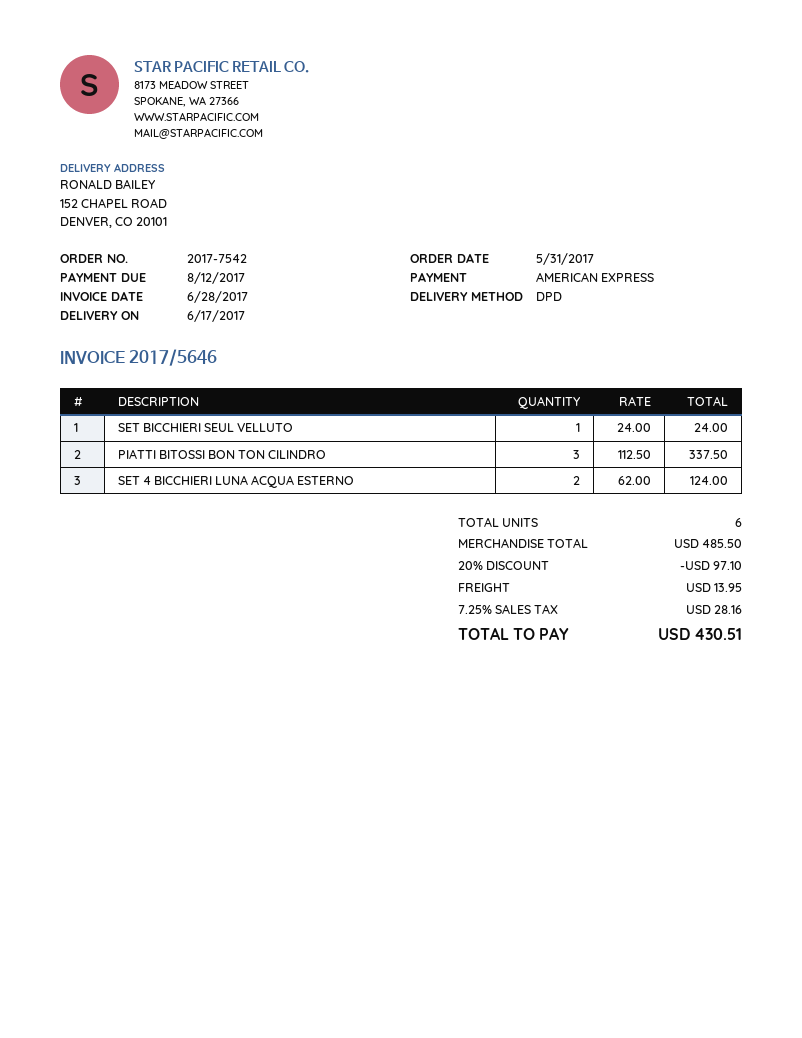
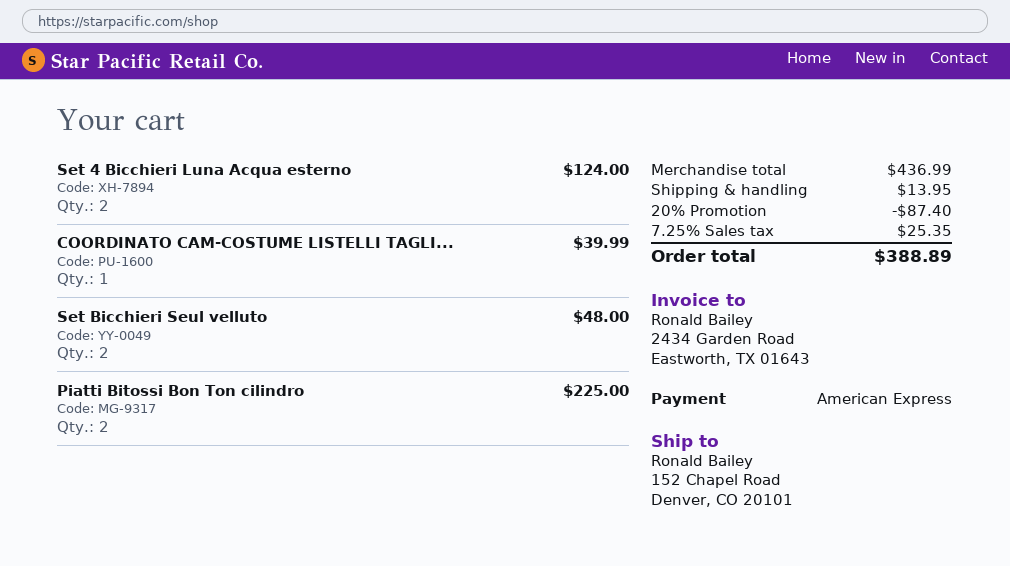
SET BICCHIERI SEUL VELLUTO: 1 for 24.00 -> 2 for 48.00
PIATTI BITOSSI BON TON CILINDRO: 3 for 337.50 -> 2 for 225.00
COORDINATO CAM-COSTUME LISTELLI TAGLI...: none -> 1 for 39.99
subtotal: 485.50 -> 436.99
discount: 20% = 97.10 -> 20% = 87.40
tax: 7.25% = 28.16 -> 7.25% = 25.35
total: 430.51 -> 388.89

